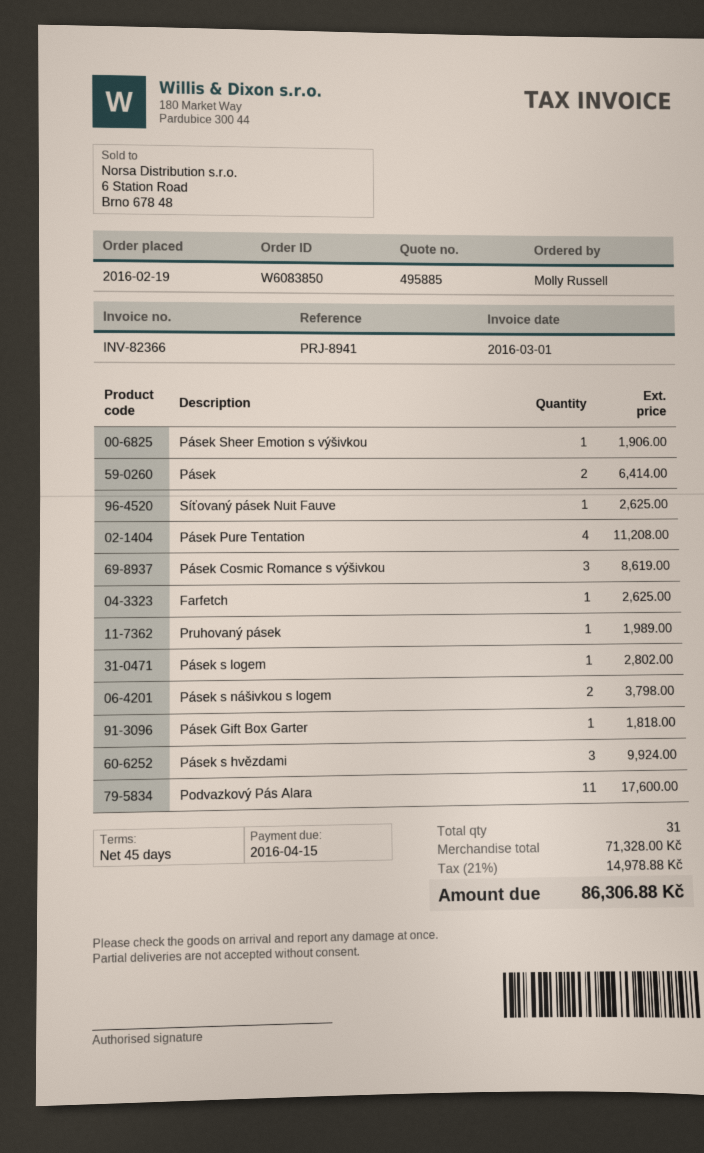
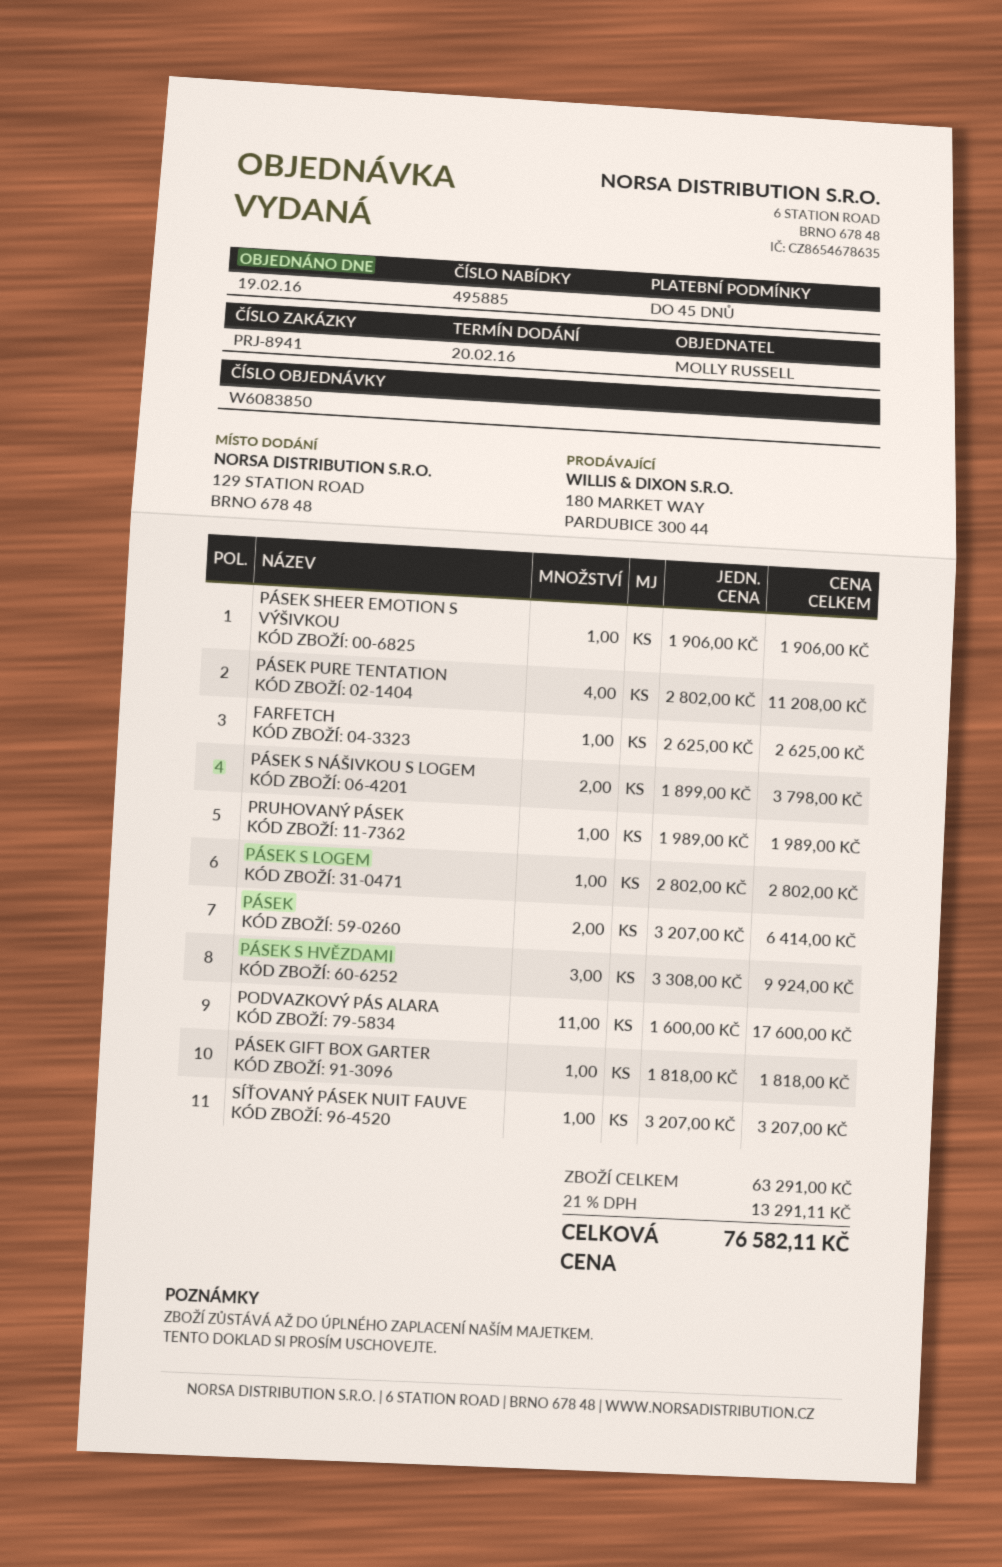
Síťovaný pásek Nuit Fauve: 1 for 2625.00 -> 1 for 3207.00
Pásek Cosmic Romance s výšivkou: 3 for 8619.00 -> none
subtotal: 71328.00 -> 63291.00
tax: 21% = 14978.88 -> 21% = 13291.11
total: 86306.88 -> 76582.11

